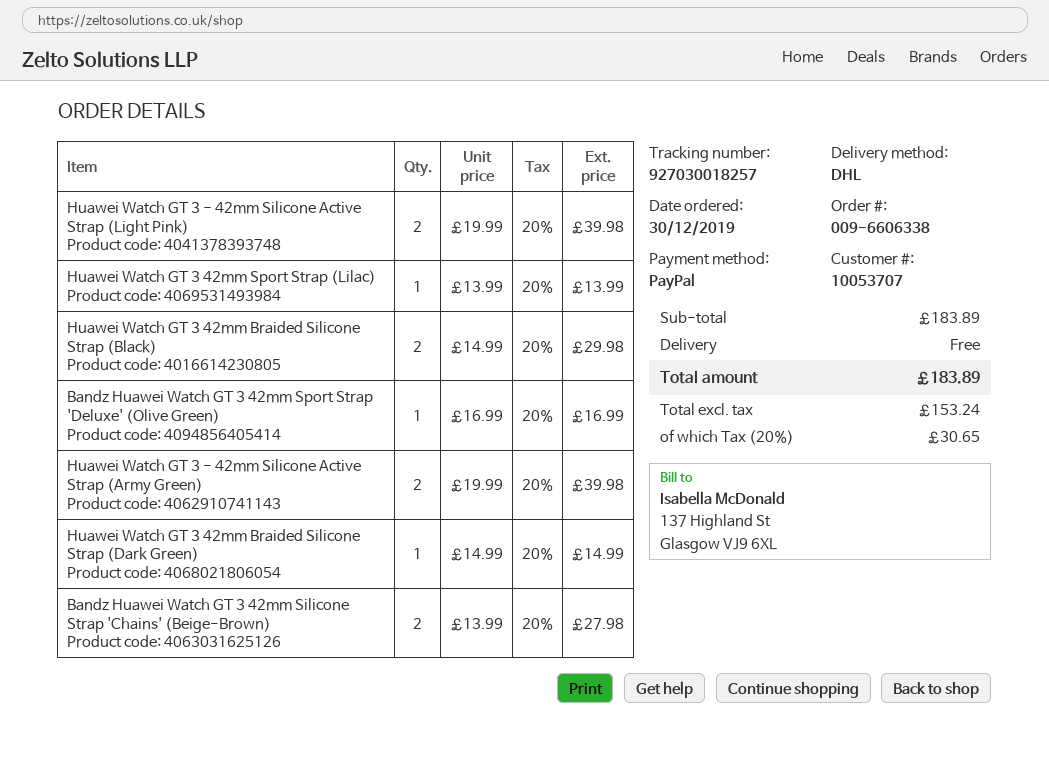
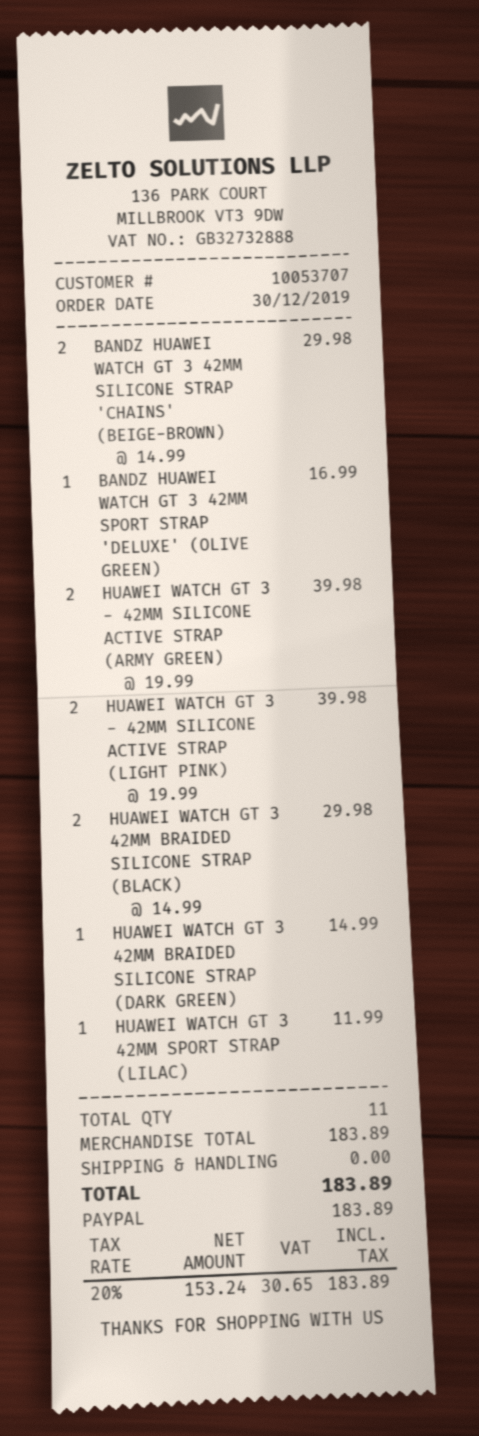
Huawei Watch GT 3 42mm Sport Strap (Lilac): 1 x 13.99 = 13.99 -> 1 x 11.99 = 11.99
Bandz Huawei Watch GT 3 42mm Silicone Strap 'Chains' (Beige-Brown): 2 x 13.99 = 27.98 -> 2 x 14.99 = 29.98

